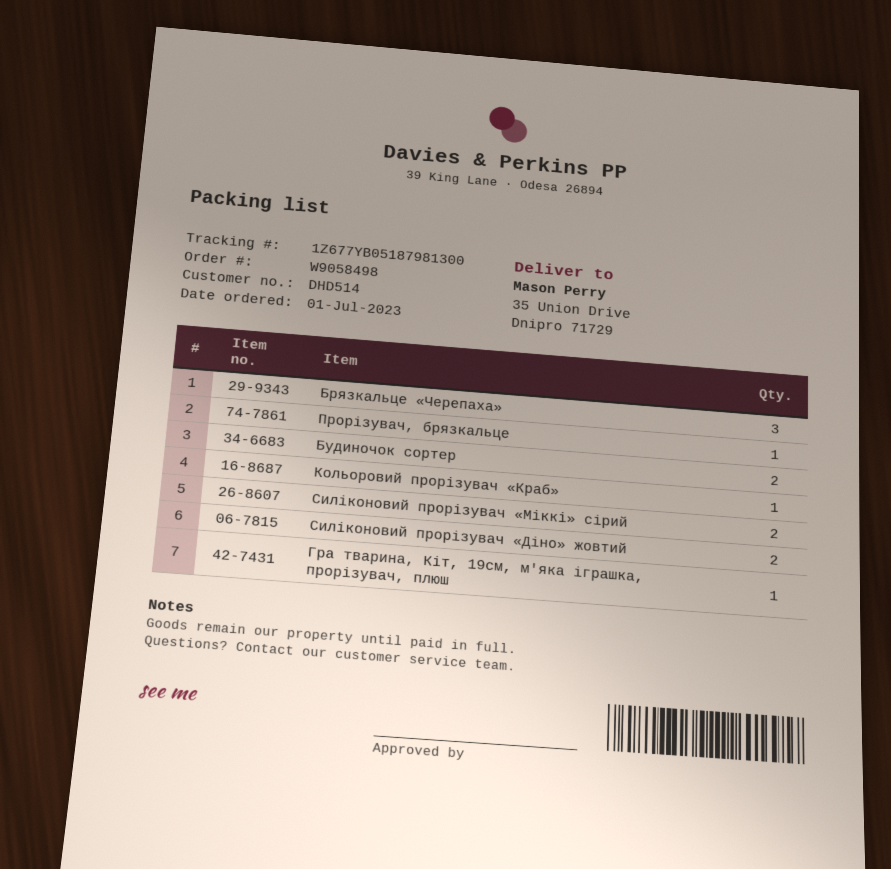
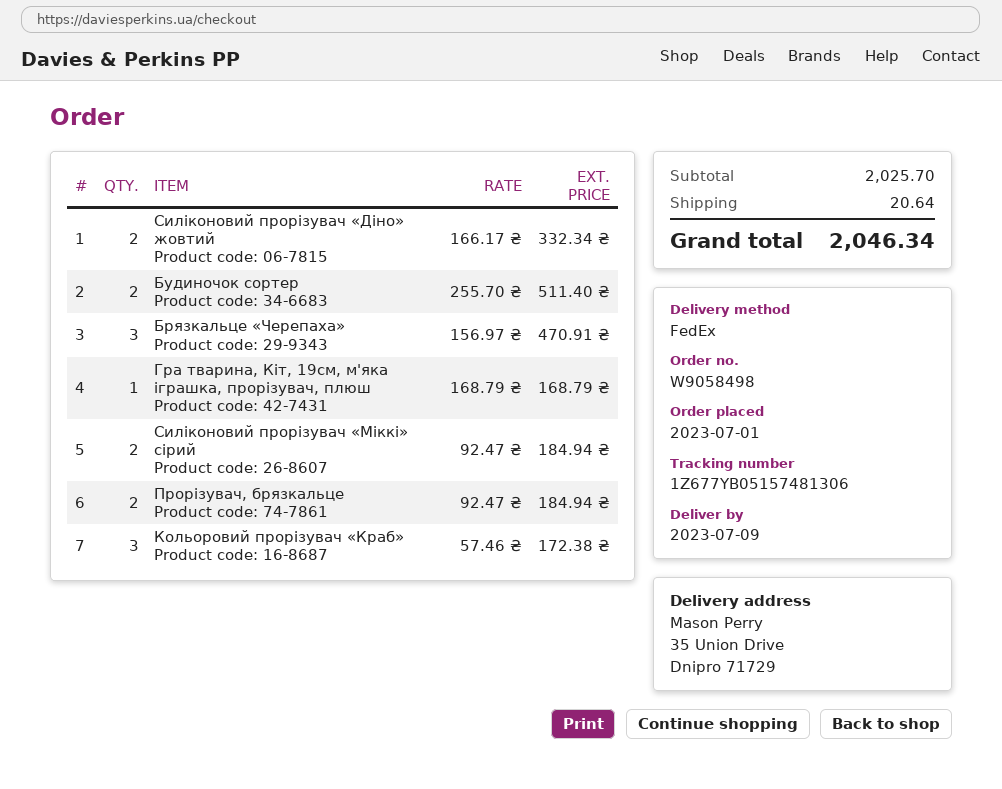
tracking number: 1Z677YB05187981300 -> 1Z677YB05157481306
Прорізувач, брязкальце: 1 -> 2
Кольоровий прорізувач «Краб»: 1 -> 3

